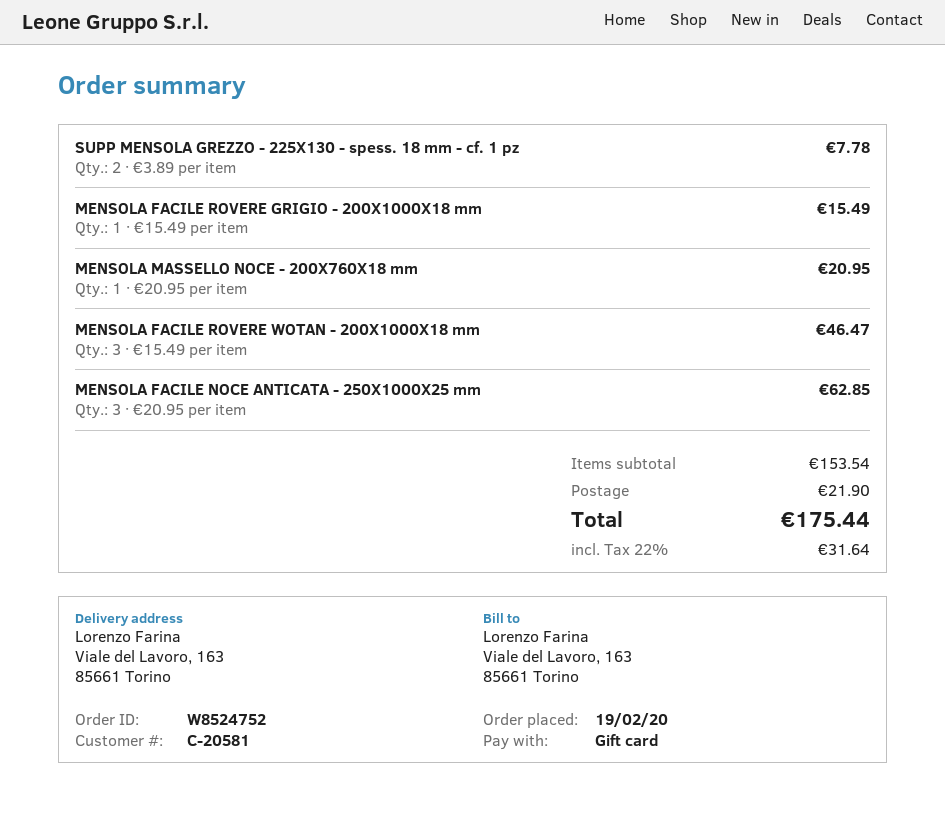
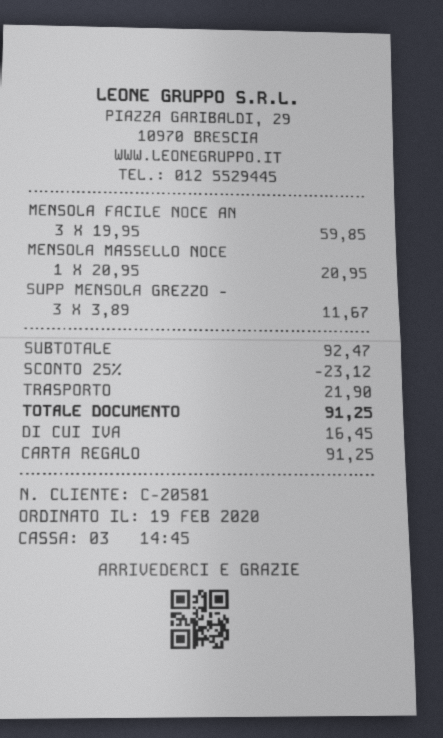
SUPP MENSOLA GREZZO - 225X130 - spess. 18 mm - cf. 1 pz: 2 x 3.89 = 7.78 -> 3 x 3.89 = 11.67
MENSOLA FACILE ROVERE GRIGIO - 200X1000X18 mm: 1 x 15.49 = 15.49 -> none
MENSOLA FACILE ROVERE WOTAN - 200X1000X18 mm: 3 x 15.49 = 46.47 -> none
MENSOLA FACILE NOCE ANTICATA - 250X1000X25 mm: 3 x 20.95 = 62.85 -> 3 x 19.95 = 59.85
subtotal: 153.54 -> 92.47
discount: none -> 25% = 23.12
tax: 31.64 -> 16.45
total: 175.44 -> 91.25

